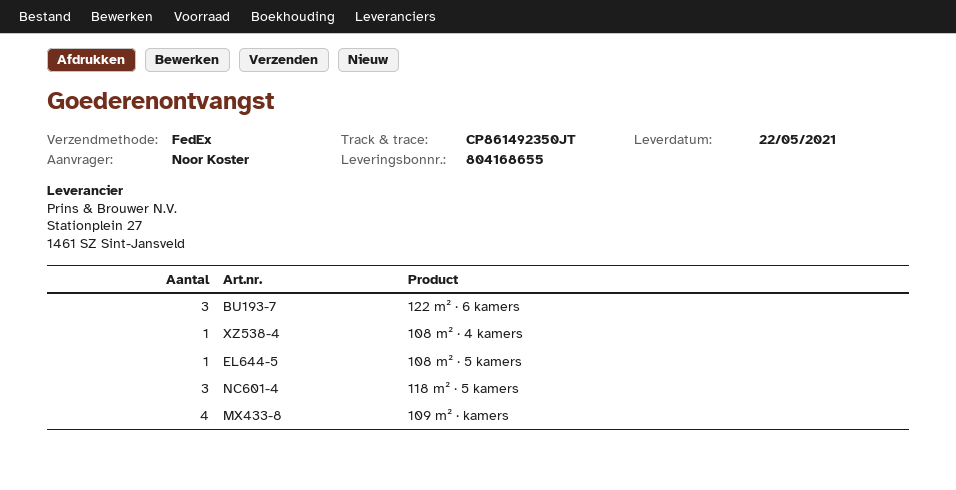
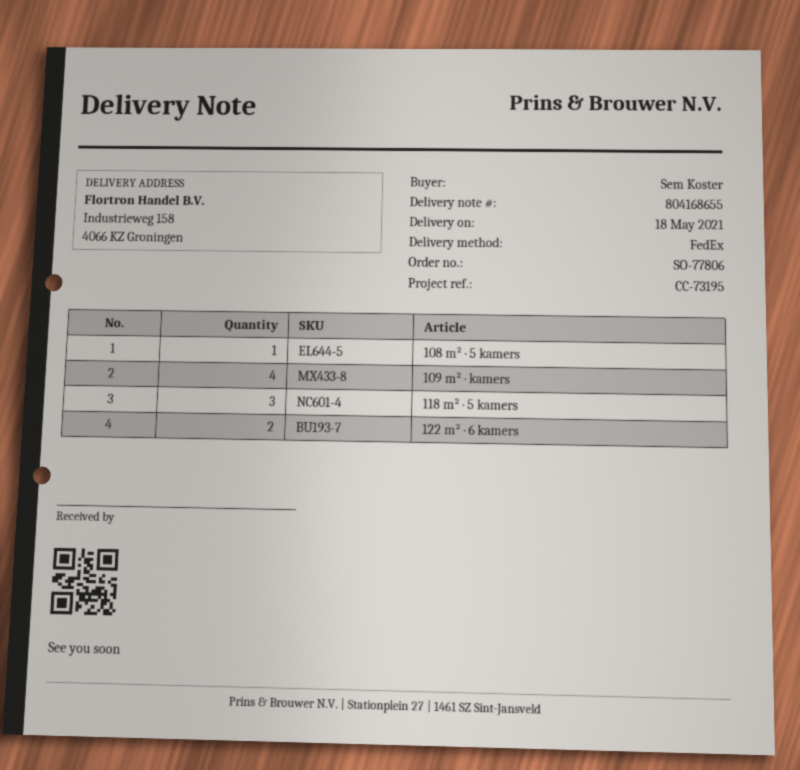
delivery date: 2021-05-22 -> 2021-05-18
ordered by: Noor Koster -> Sem Koster
122 m² · 6 kamers: 3 -> 2
108 m² · 4 kamers: 1 -> none

